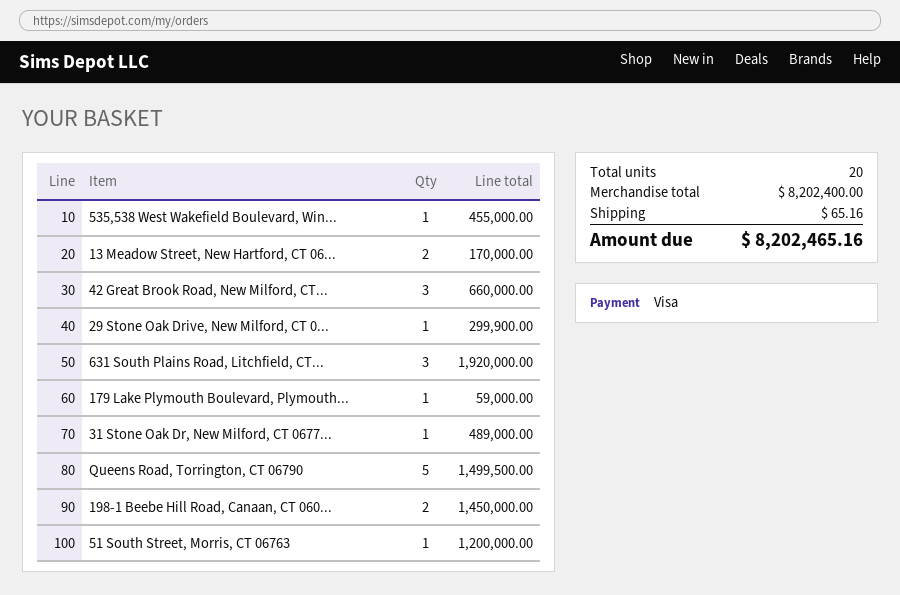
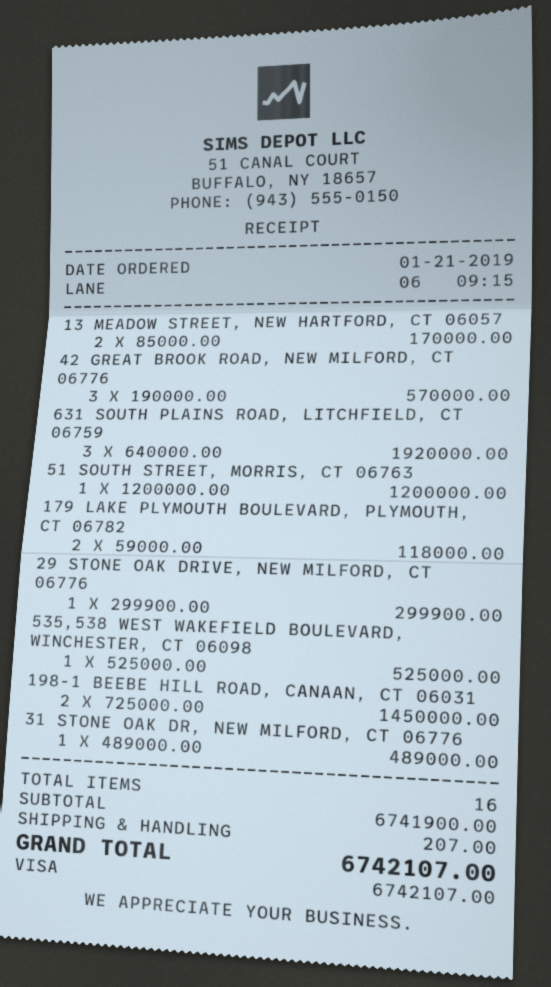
535,538 West Wakefield Boulevard, Win...: 1 for 455000.00 -> 1 for 525000.00
42 Great Brook Road, New Milford, CT...: 3 for 660000.00 -> 3 for 570000.00
179 Lake Plymouth Boulevard, Plymouth...: 1 for 59000.00 -> 2 for 118000.00
Queens Road, Torrington, CT 06790: 5 for 1499500.00 -> none
total quantity: 20 -> 16
subtotal: 8202400.00 -> 6741900.00
shipping: 65.16 -> 207.00
total: 8202465.16 -> 6742107.00

